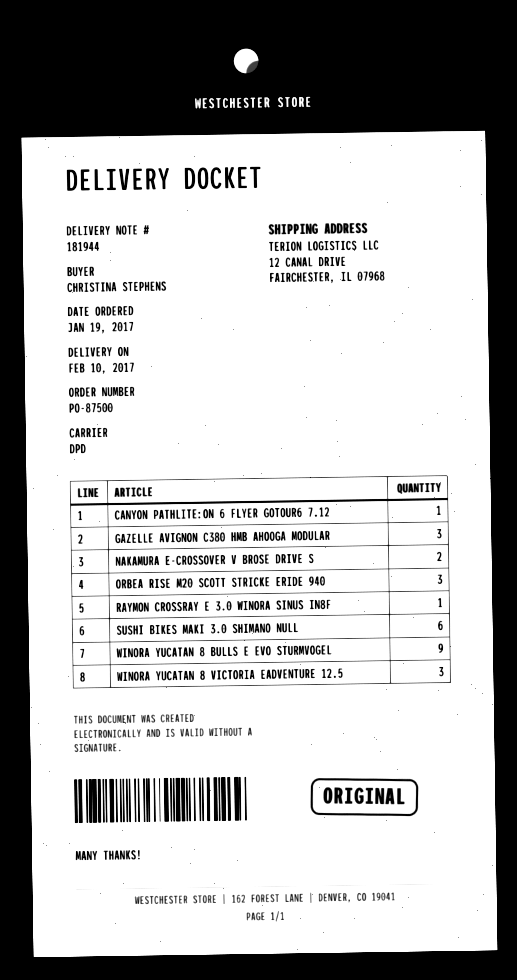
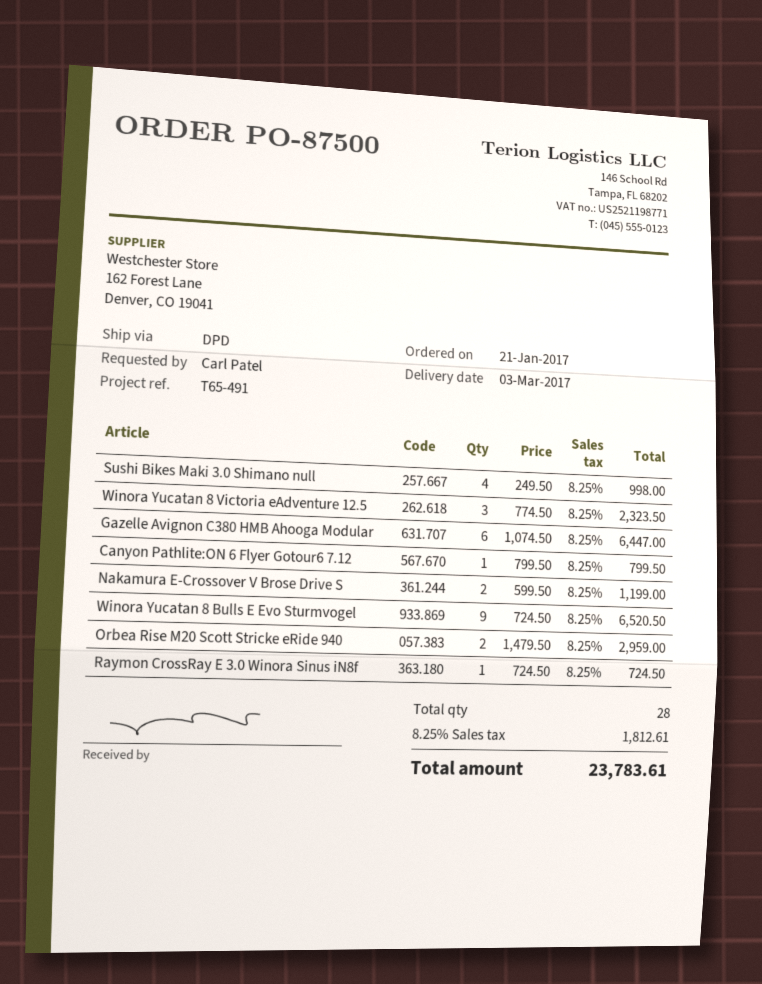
order date: 2017-01-19 -> 2017-01-21
delivery date: 2017-02-10 -> 2017-03-03
ordered by: CHRISTINA STEPHENS -> Carl Patel
GAZELLE AVIGNON C380 HMB AHOOGA MODULAR: 3 -> 6
ORBEA RISE M20 SCOTT STRICKE ERIDE 940: 3 -> 2
SUSHI BIKES MAKI 3.0 SHIMANO NULL: 6 -> 4

